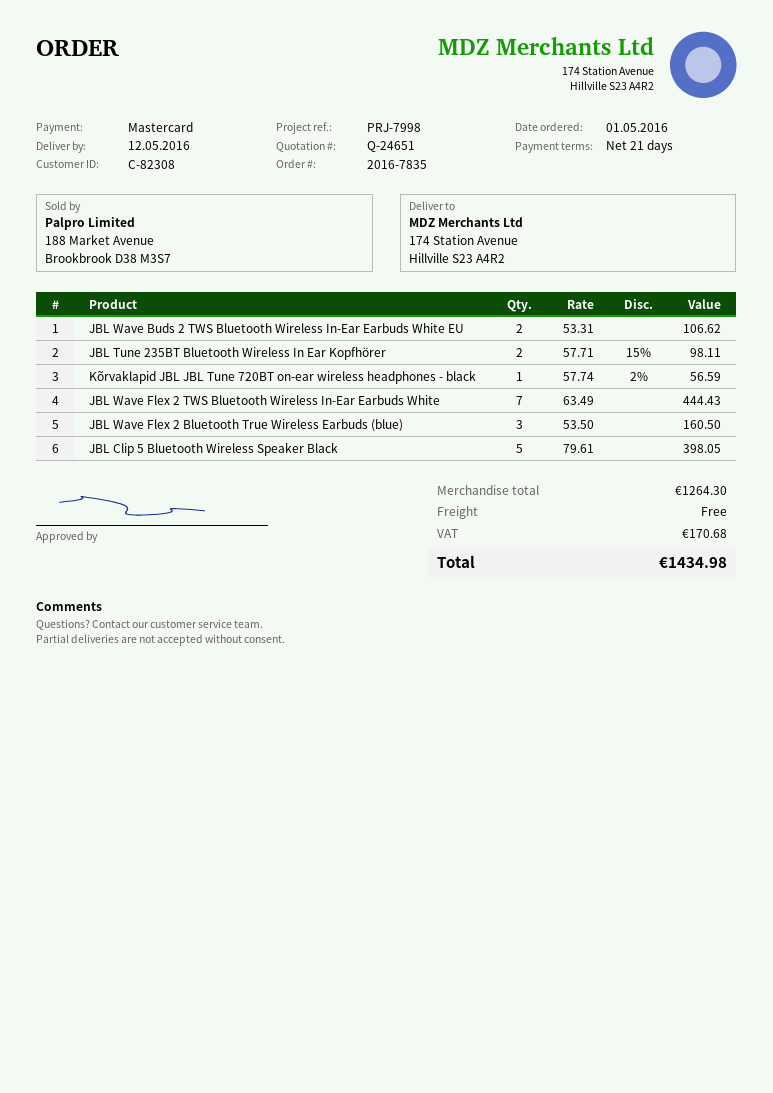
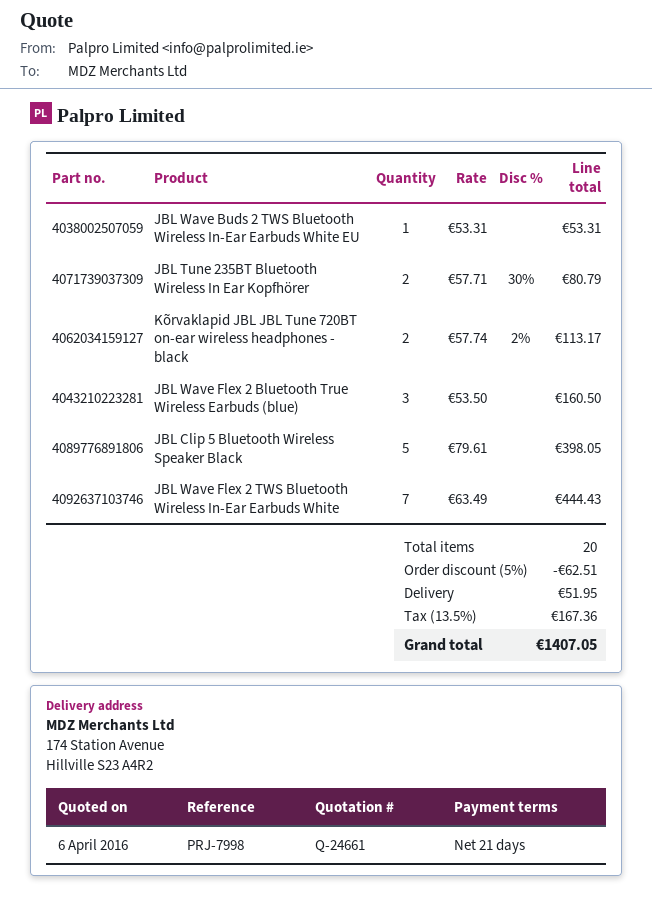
quote number: Q-24651 -> Q-24661
JBL Wave Buds 2 TWS Bluetooth Wireless In-Ear Earbuds White EU: 2 x 53.31 = 106.62 -> 1 x 53.31 = 53.31
JBL Tune 235BT Bluetooth Wireless In Ear Kopfhörer: 2 x 57.71 - 15% = 98.11 -> 2 x 57.71 - 30% = 80.79
Kõrvaklapid JBL JBL Tune 720BT on-ear wireless headphones - black: 1 x 57.74 - 2% = 56.59 -> 2 x 57.74 - 2% = 113.17
discount: none -> 5% = 62.51
shipping: 0.00 -> 51.95
tax: 170.68 -> 167.36
total: 1434.98 -> 1407.05

